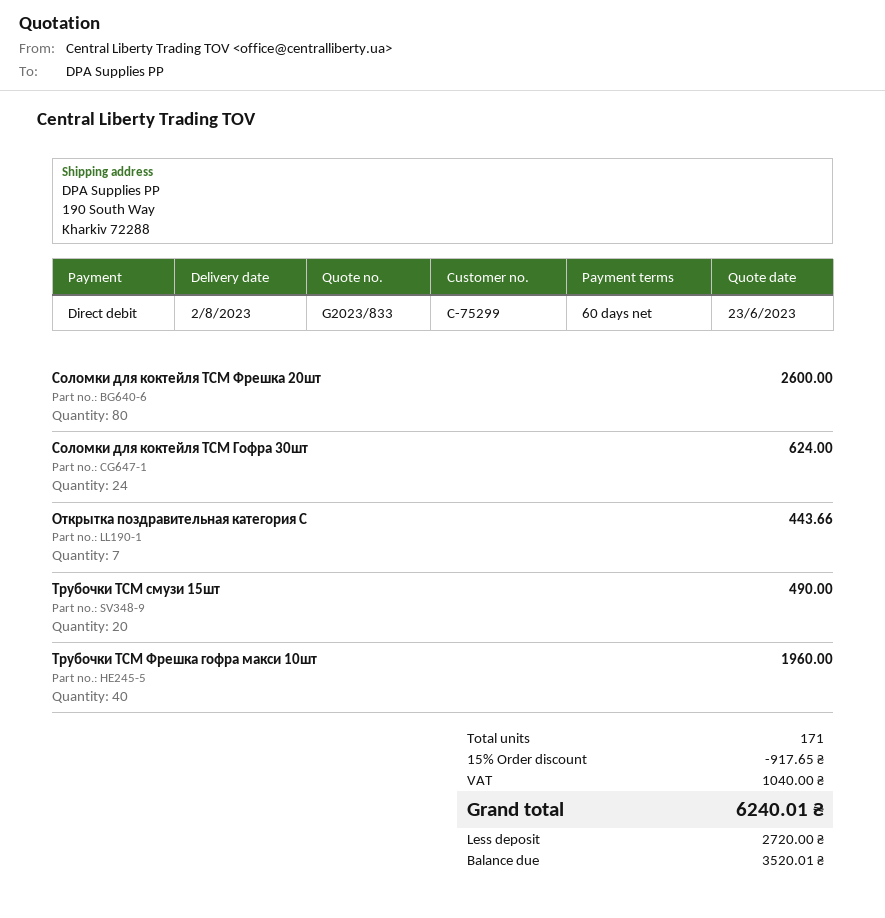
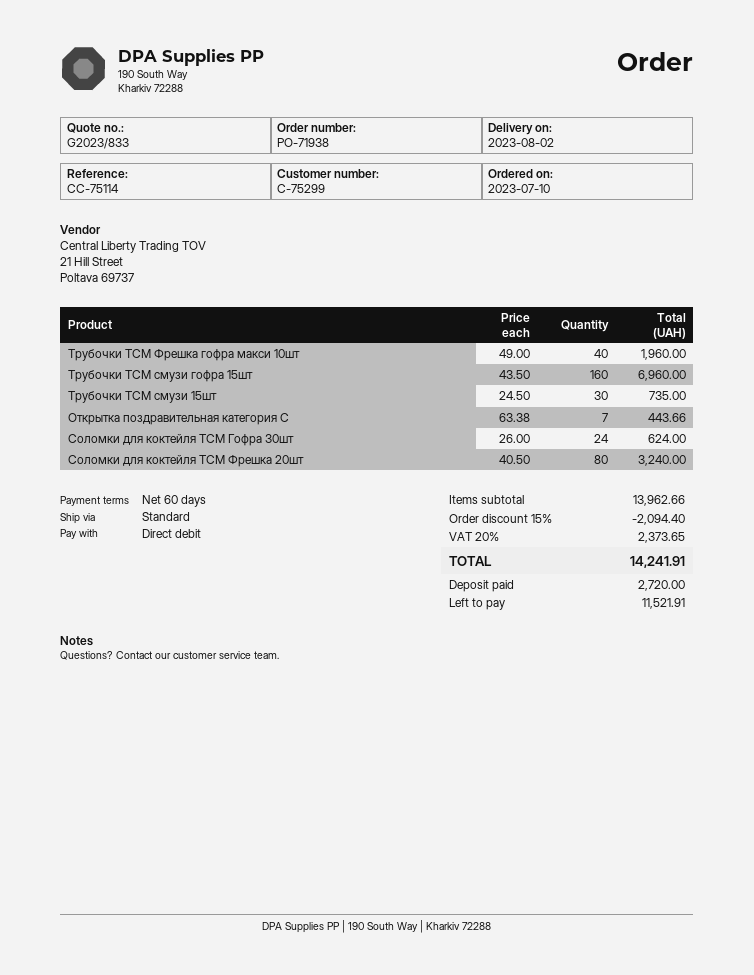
Соломки для коктейля ТСМ Фрешка 20шт: 80 for 2600.00 -> 80 for 3240.00
Трубочки ТСМ cмузи 15шт: 20 for 490.00 -> 30 for 735.00
Трубочки ТСМ cмузи гофра 15шт: none -> 160 for 6960.00
discount: 15% = 917.65 -> 15% = 2094.40
tax: 1040.00 -> 2373.65
total: 6240.01 -> 14241.91
balance: 3520.01 -> 11521.91

